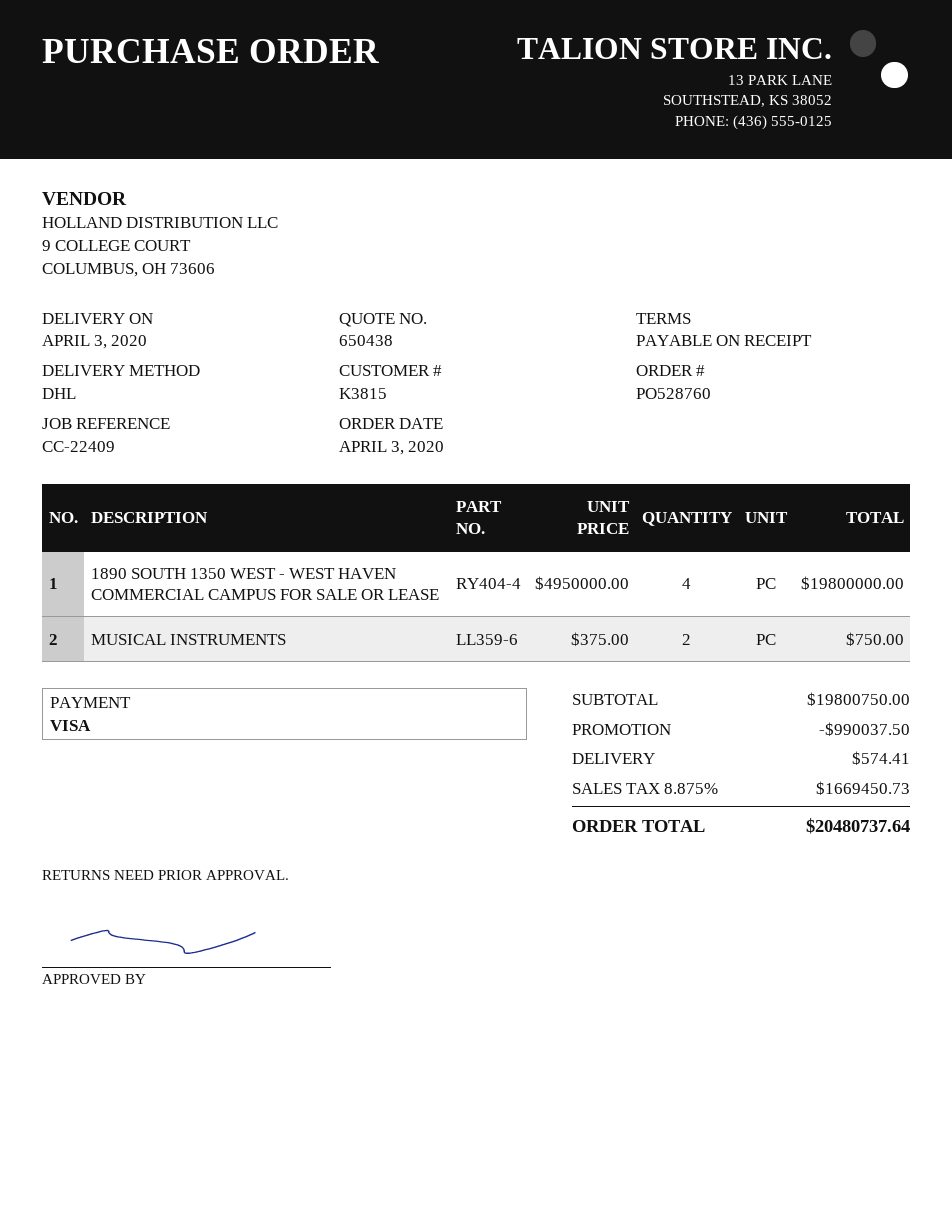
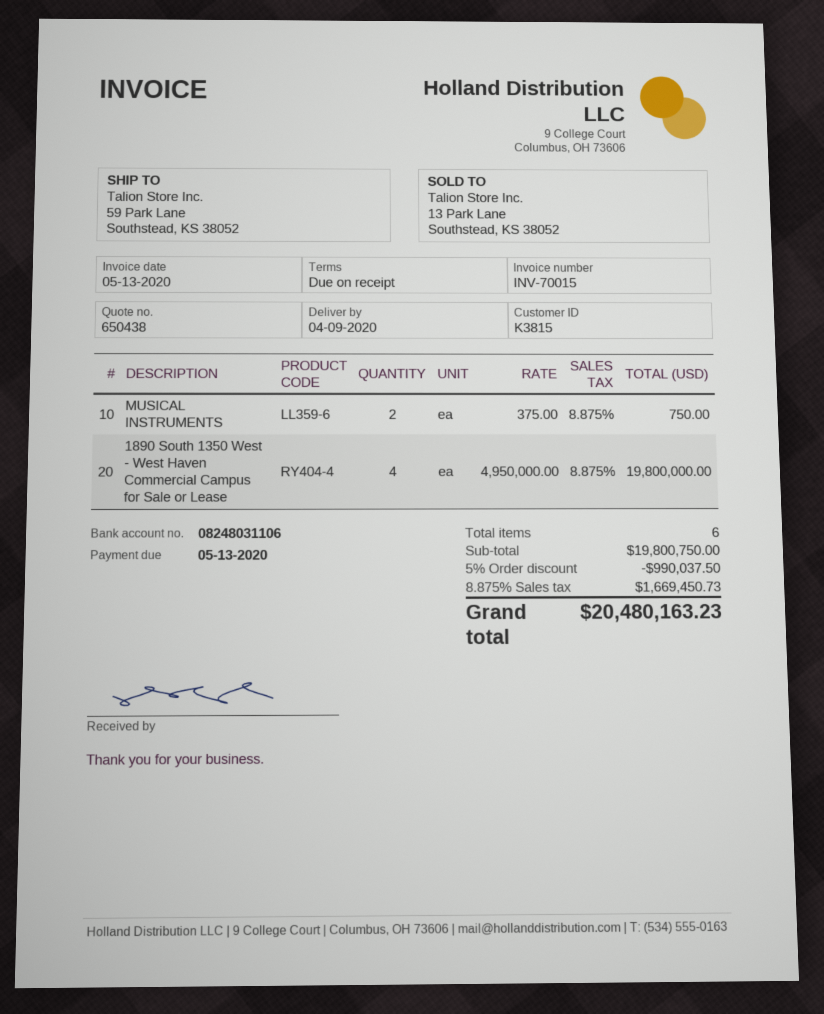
delivery date: 2020-04-03 -> 2020-04-09
shipping: 574.41 -> none
total: 20480737.64 -> 20480163.23

